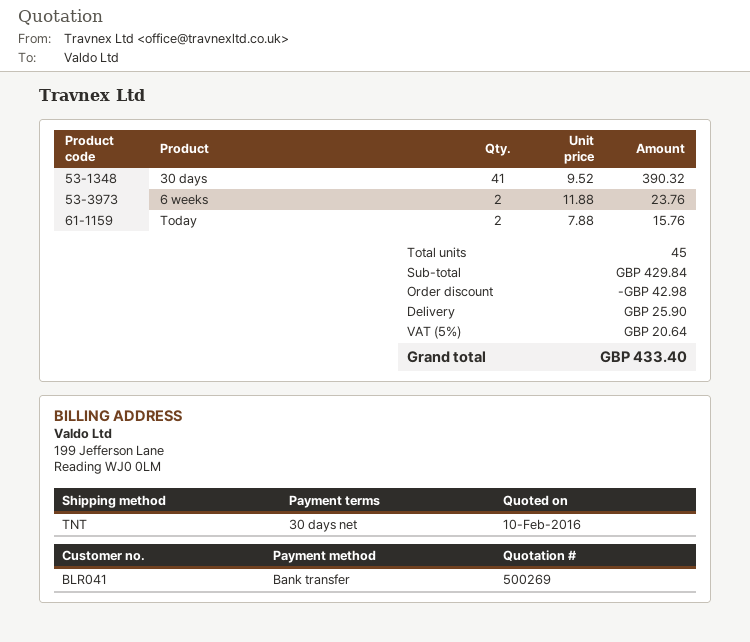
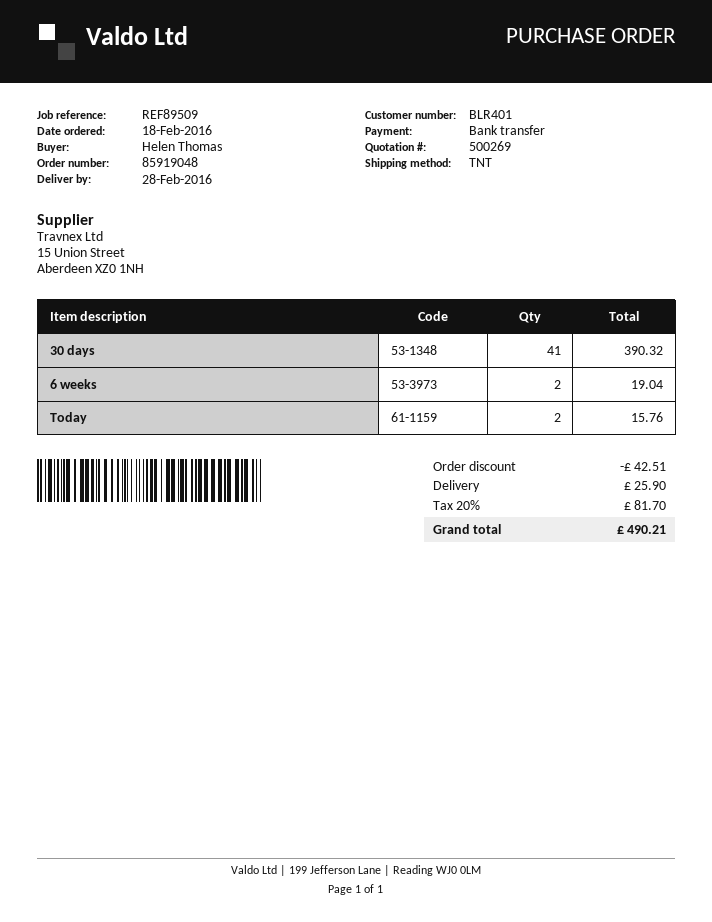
customer number: BLR041 -> BLR401
6 weeks: 2 for 23.76 -> 2 for 19.04
discount: 42.98 -> 42.51
tax: 5% = 20.64 -> 20% = 81.70
total: 433.40 -> 490.21

